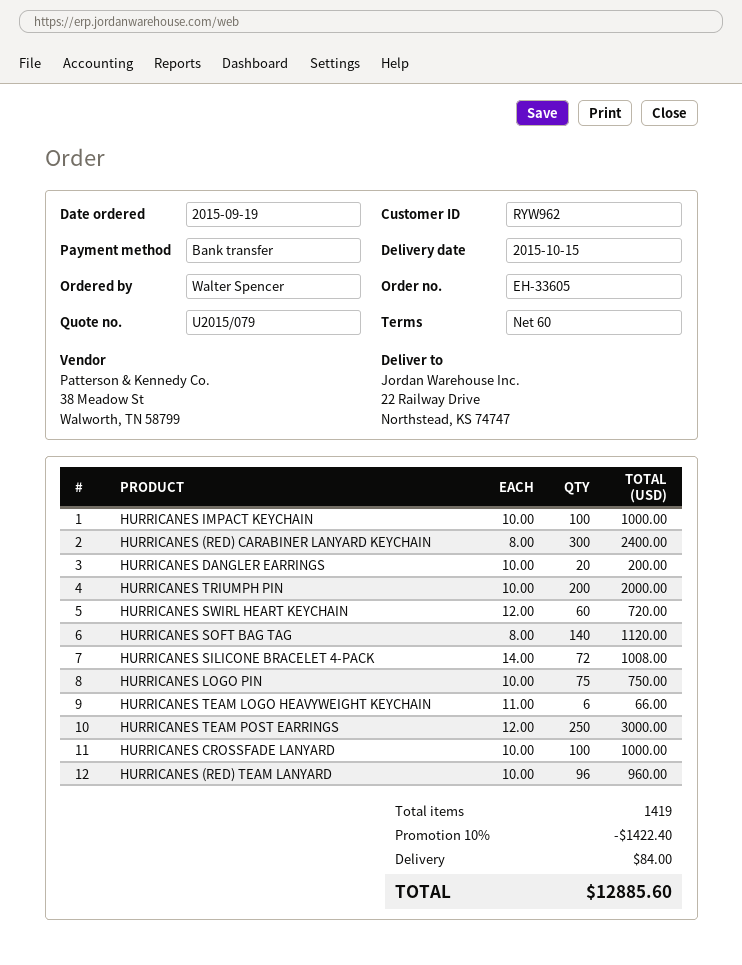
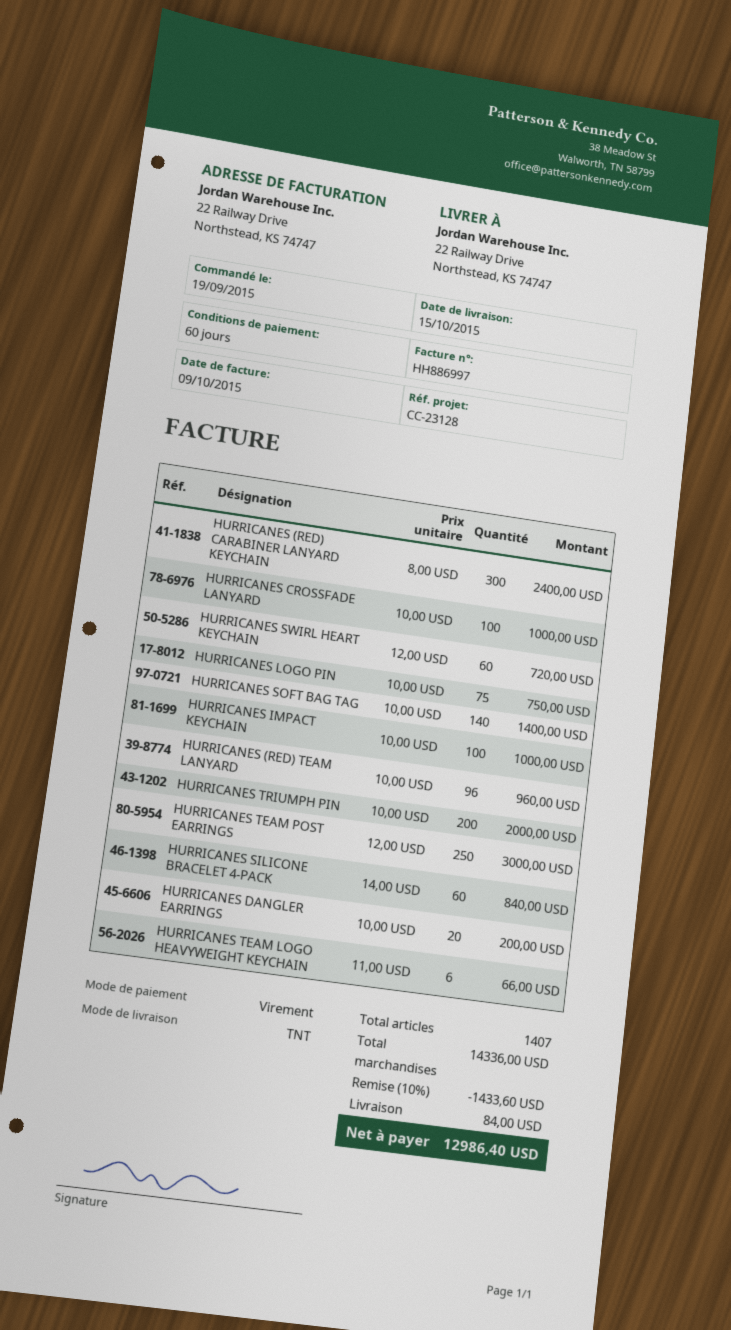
HURRICANES SOFT BAG TAG: 140 x 8.00 = 1120.00 -> 140 x 10.00 = 1400.00
HURRICANES SILICONE BRACELET 4-PACK: 72 x 14.00 = 1008.00 -> 60 x 14.00 = 840.00
total quantity: 1419 -> 1407
discount: 10% = 1422.40 -> 10% = 1433.60
total: 12885.60 -> 12986.40

